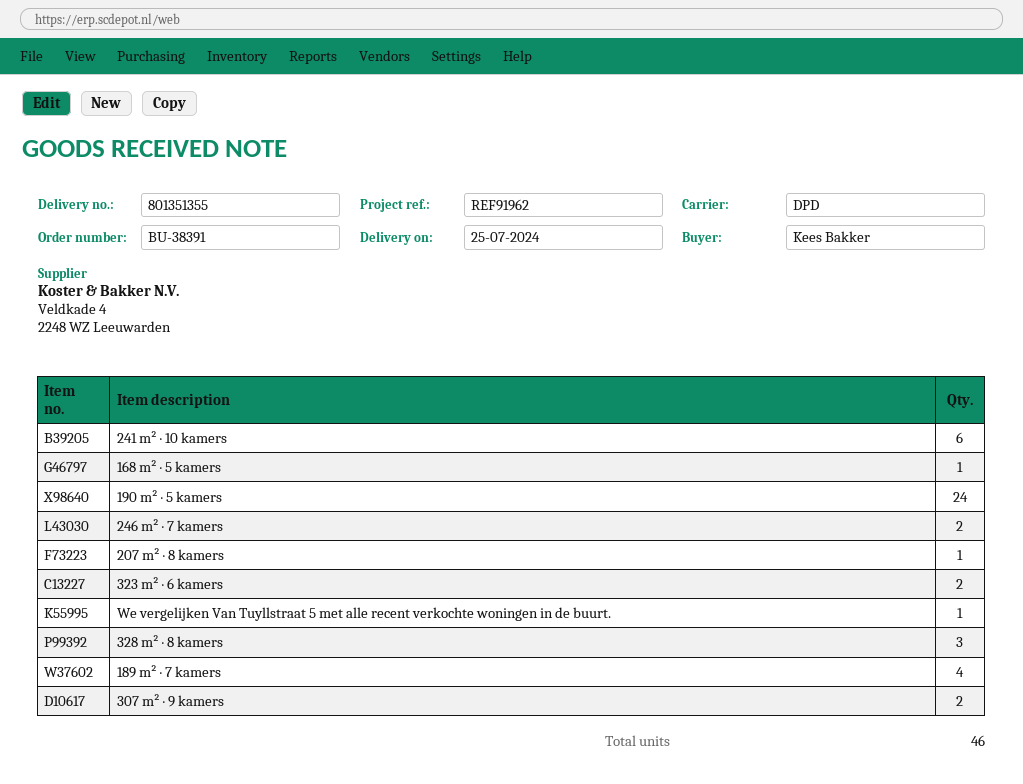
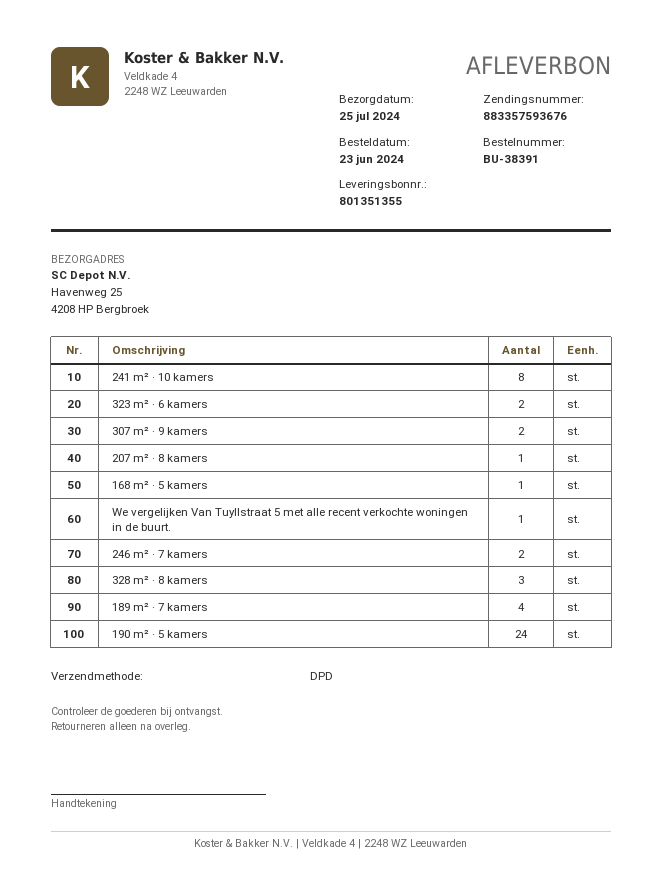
241 m² · 10 kamers: 6 -> 8

